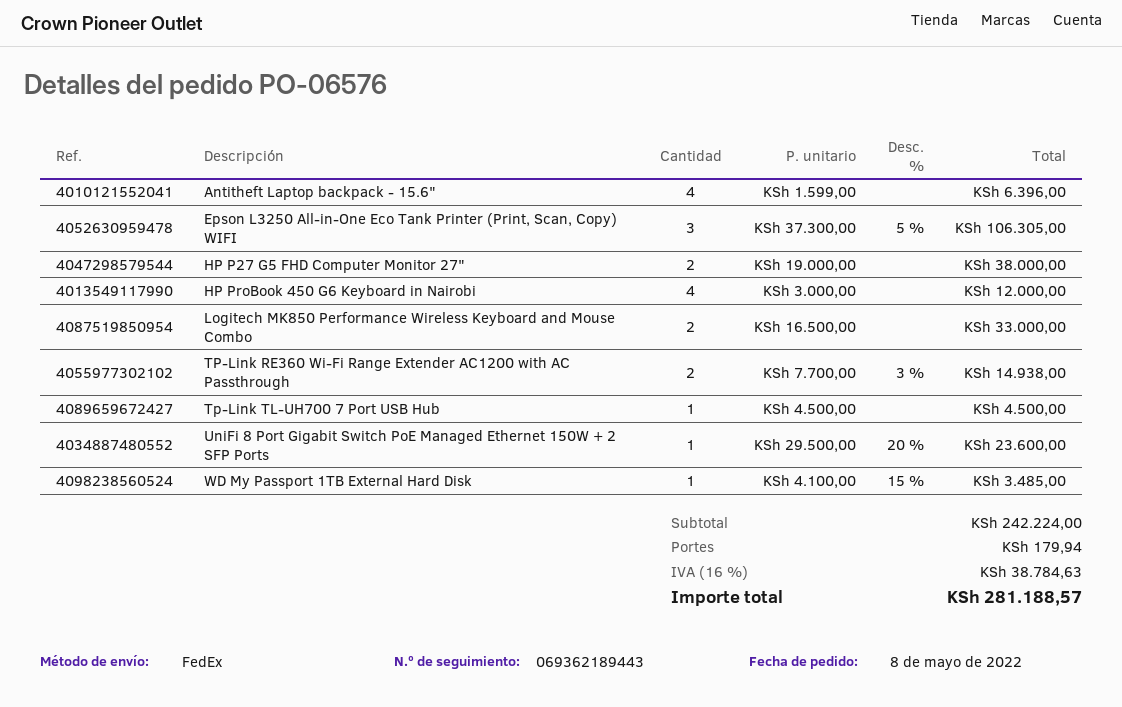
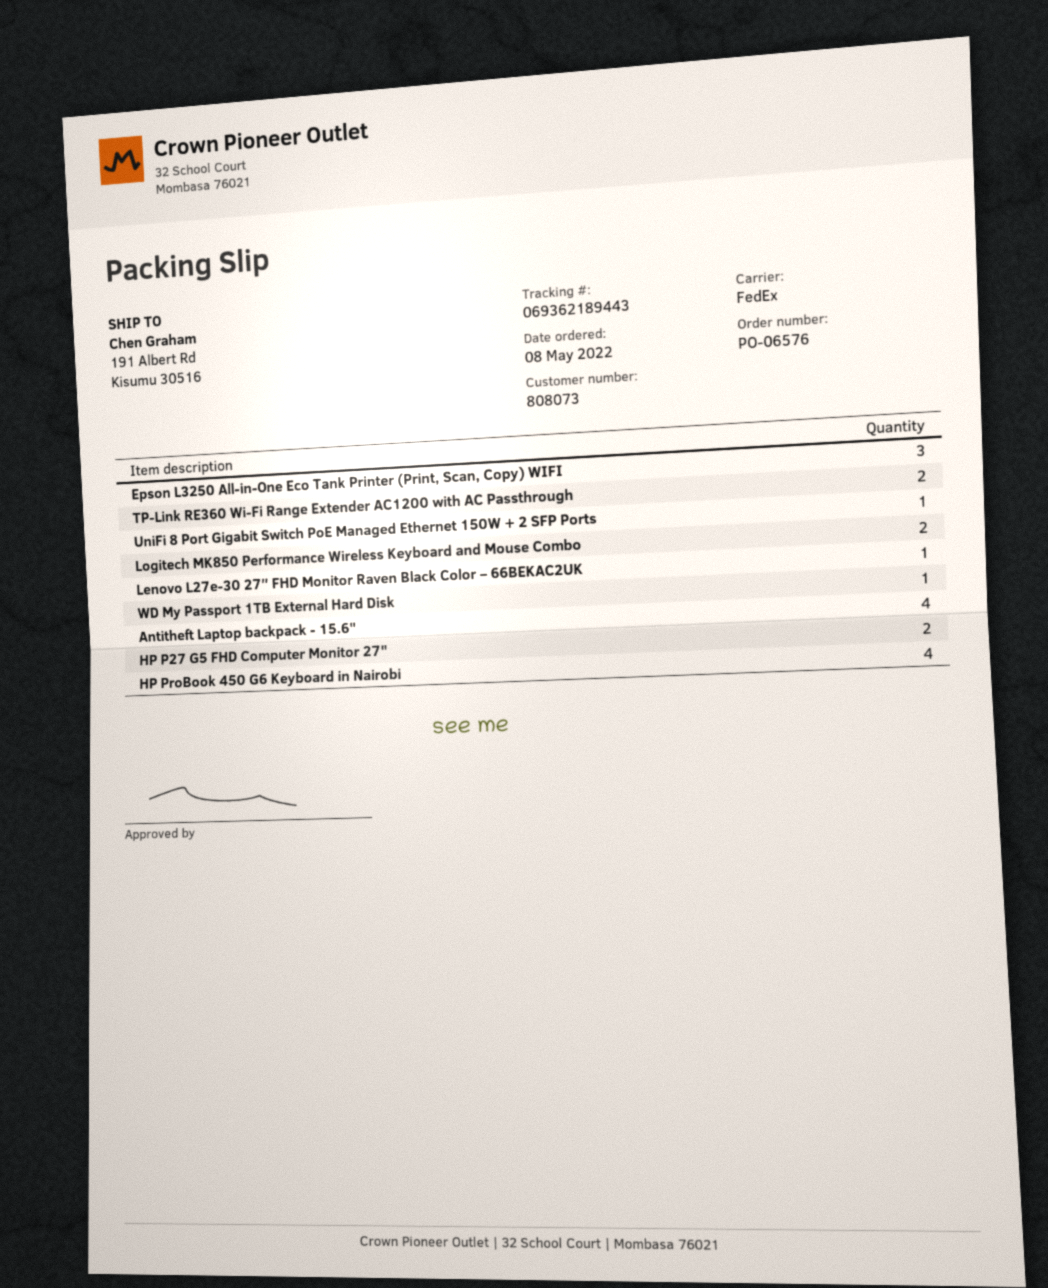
Tp-Link TL-UH700 7 Port USB Hub: 1 -> none
Lenovo L27e-30 27″ FHD Monitor Raven Black Color – 66BEKAC2UK: none -> 1

